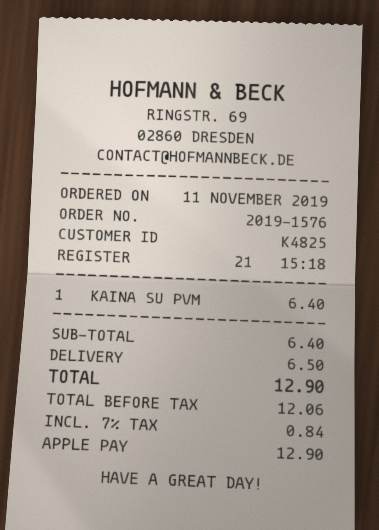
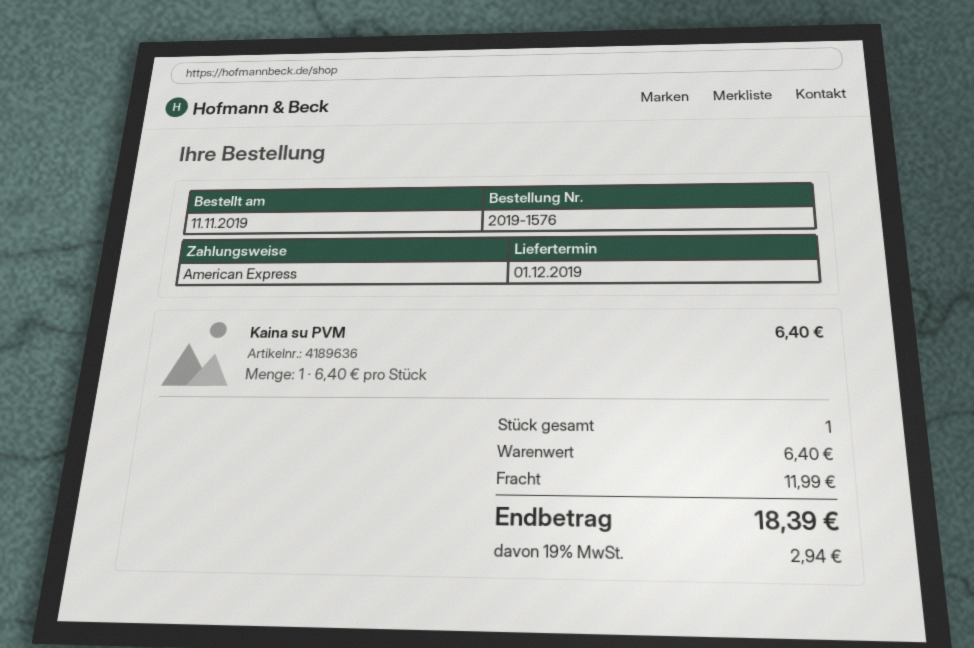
payment method: Apple Pay -> American Express
shipping: 6.50 -> 11.99
tax: 7% = 0.84 -> 19% = 2.94
total: 12.90 -> 18.39

